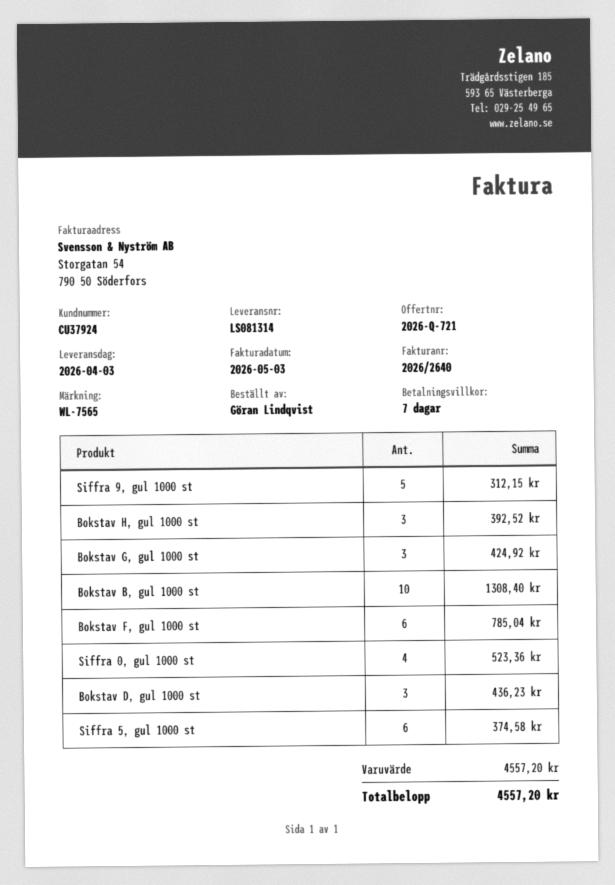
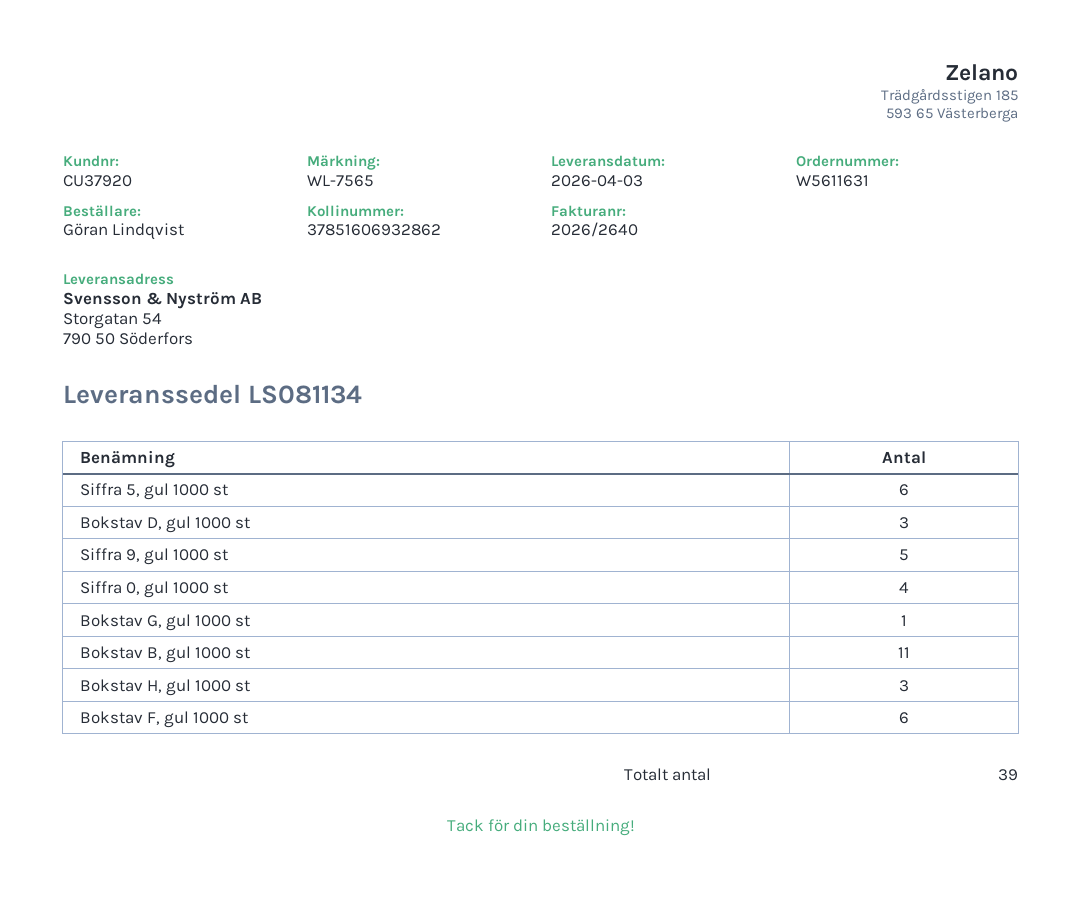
delivery note number: LS081314 -> LS081134
customer number: CU37924 -> CU37920
Bokstav G, gul 1000 st: 3 -> 1
Bokstav B, gul 1000 st: 10 -> 11

